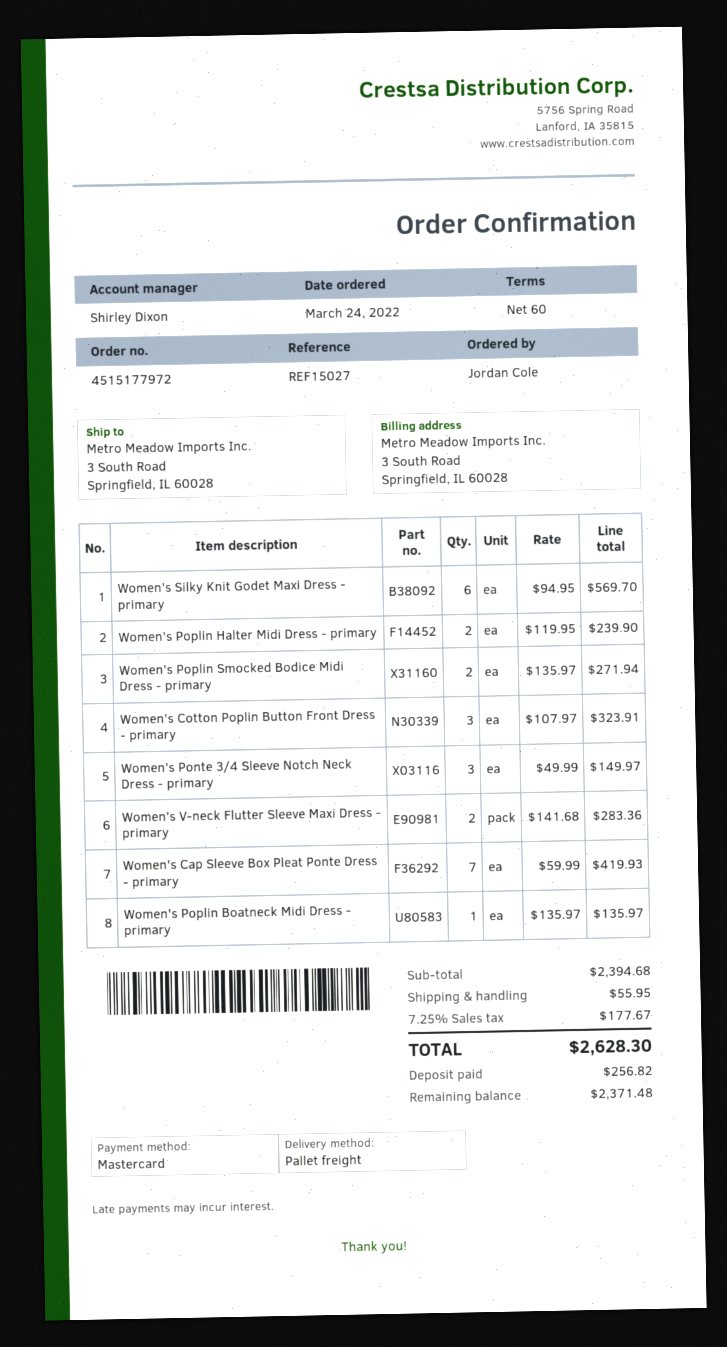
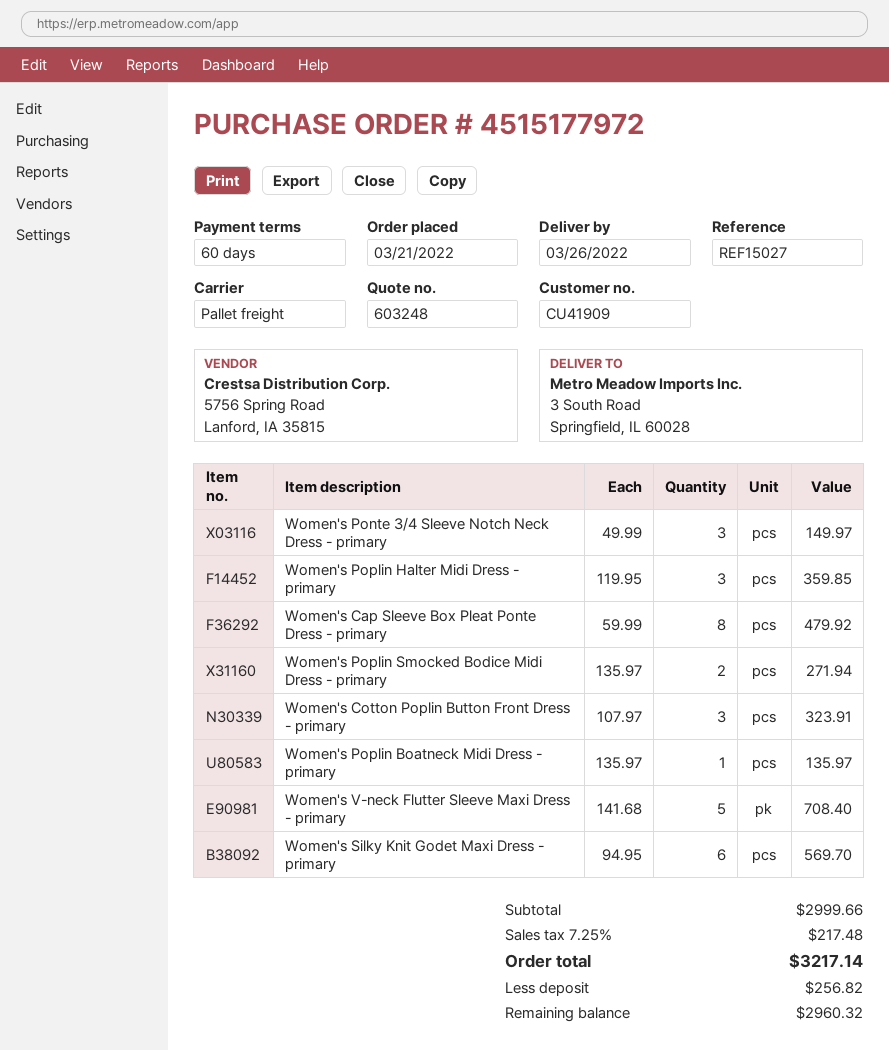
order date: 2022-03-24 -> 2022-03-21
Women's Poplin Halter Midi Dress - primary: 2 x 119.95 = 239.90 -> 3 x 119.95 = 359.85
Women's V-neck Flutter Sleeve Maxi Dress - primary: 2 x 141.68 = 283.36 -> 5 x 141.68 = 708.40
Women's Cap Sleeve Box Pleat Ponte Dress - primary: 7 x 59.99 = 419.93 -> 8 x 59.99 = 479.92
subtotal: 2394.68 -> 2999.66
shipping: 55.95 -> none
tax: 7.25% = 177.67 -> 7.25% = 217.48
total: 2628.30 -> 3217.14
balance: 2371.48 -> 2960.32

